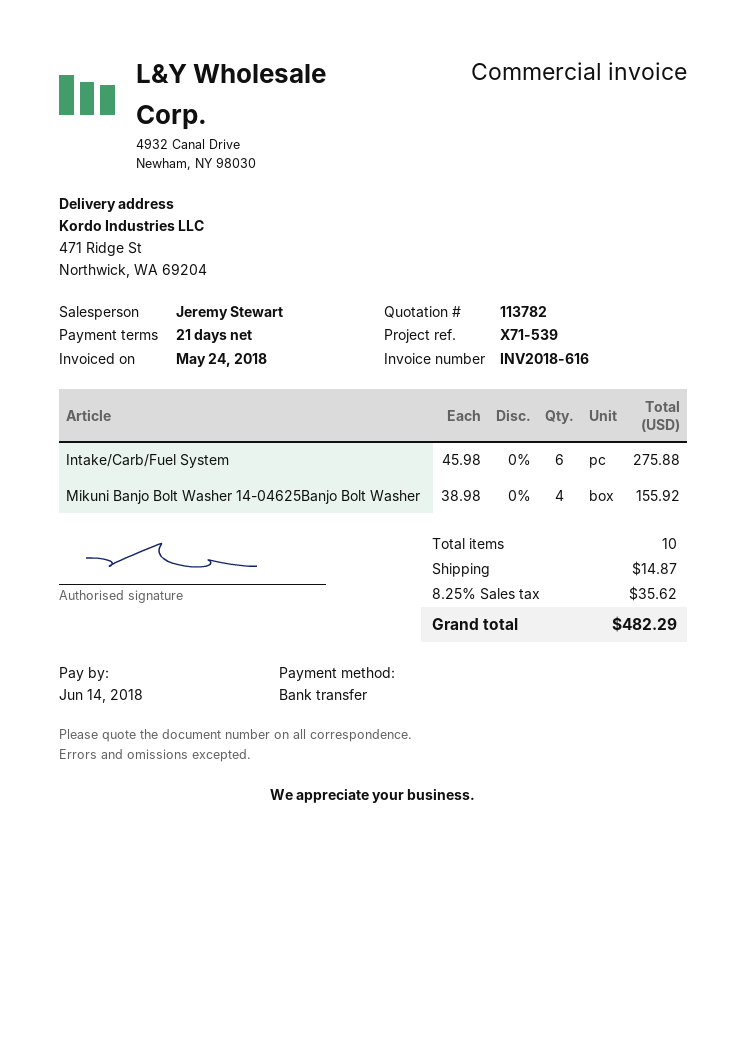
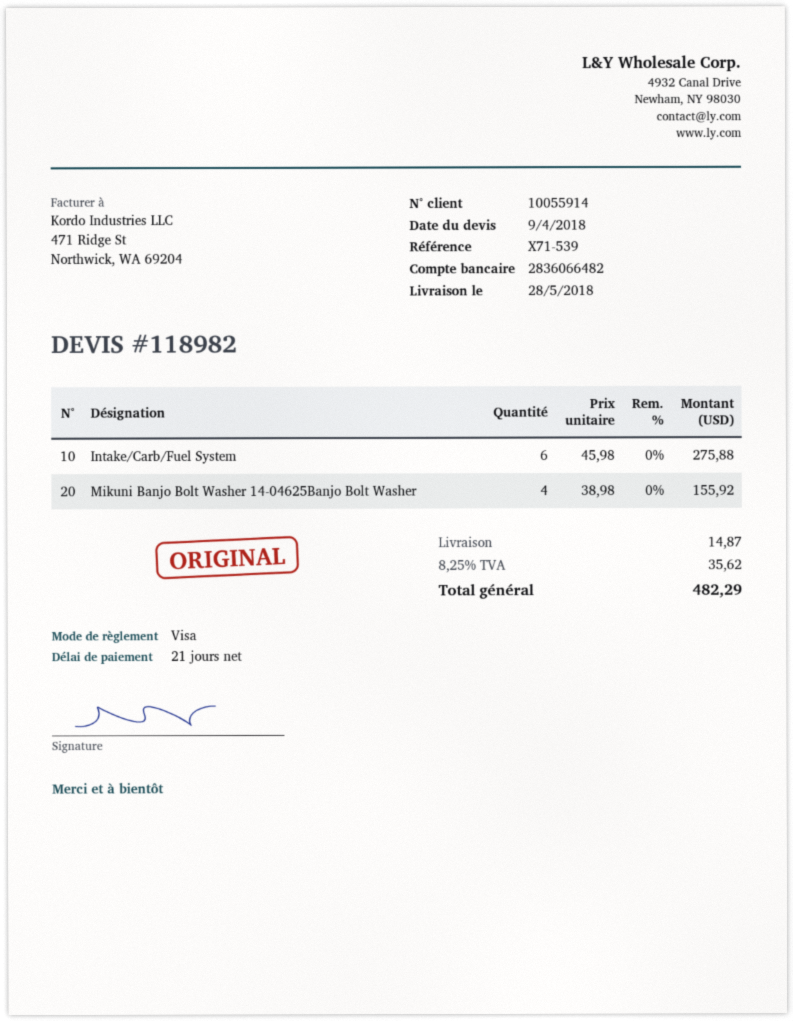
quote number: 113782 -> 118982
payment method: bank transfer -> Visa

